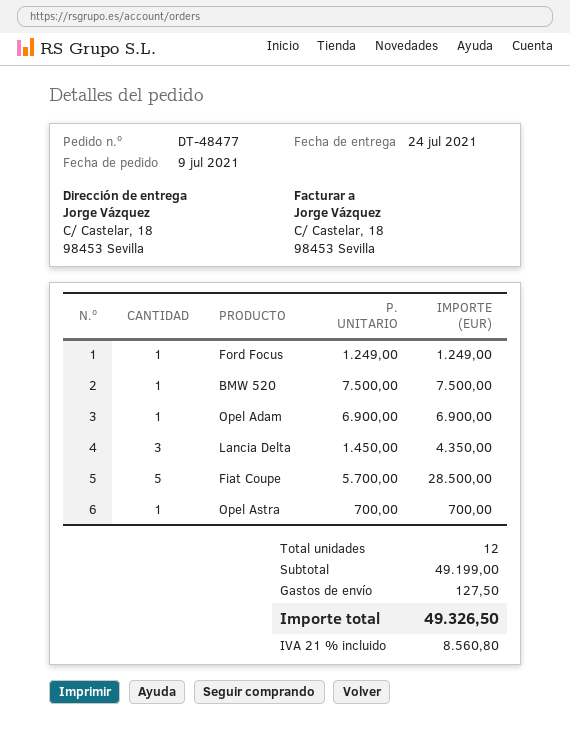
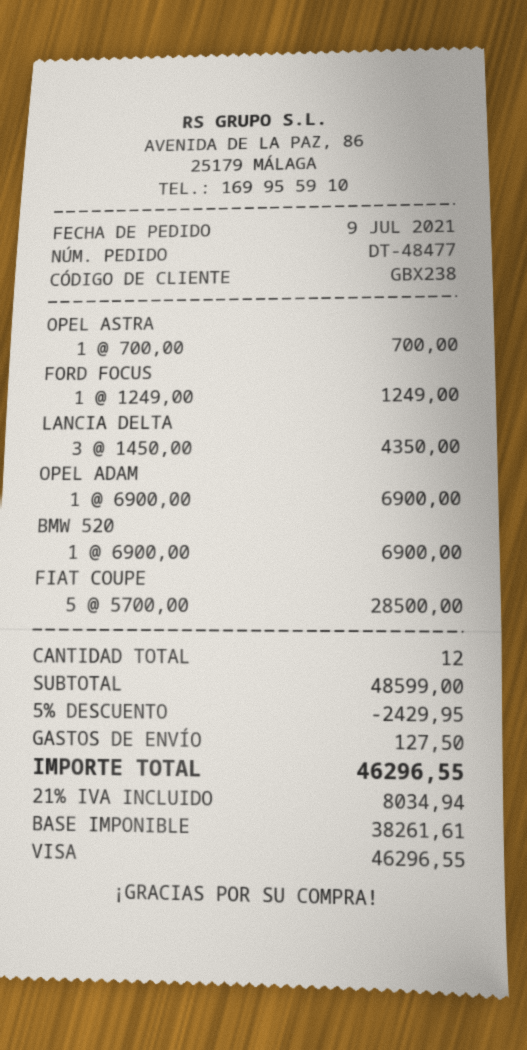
BMW 520: 1 x 7500.00 = 7500.00 -> 1 x 6900.00 = 6900.00
subtotal: 49199.00 -> 48599.00
discount: none -> 5% = 2429.95
tax: 21% = 8560.80 -> 21% = 8034.94
total: 49326.50 -> 46296.55

